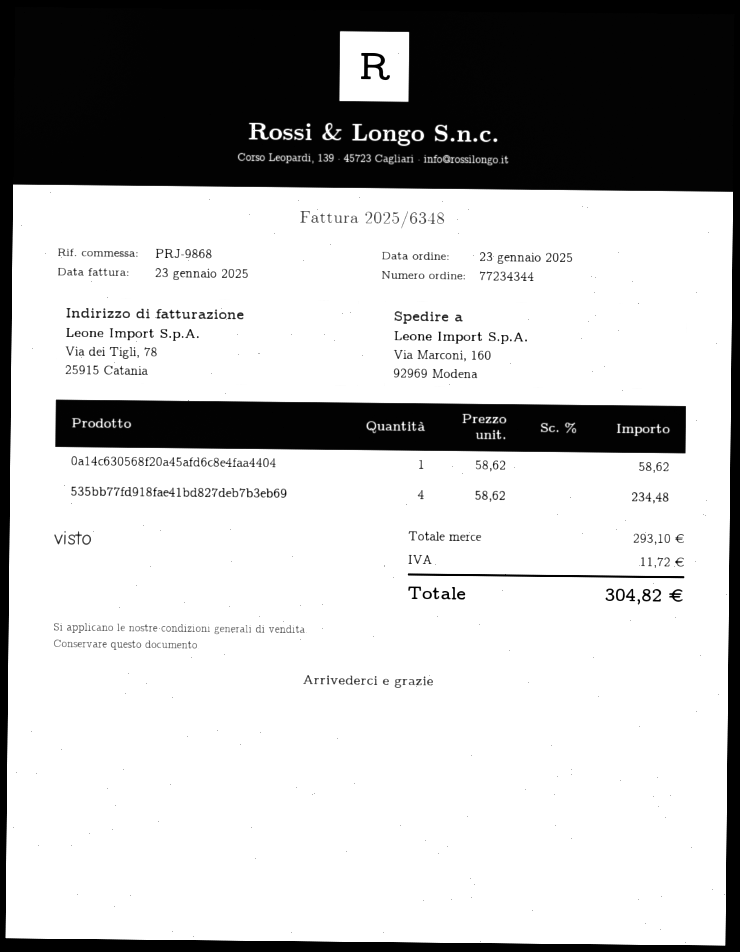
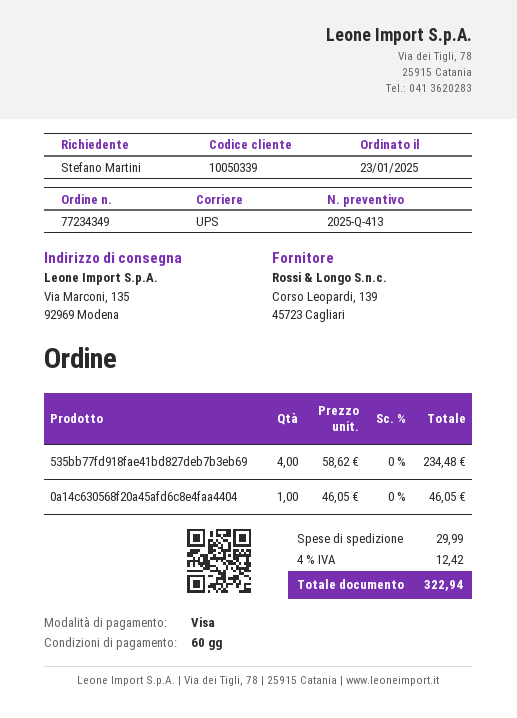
order number: 77234344 -> 77234349
ship to: Via Marconi, 160, 92969 Modena -> Via Marconi, 135, 92969 Modena
0a14c630568f20a45afd6c8e4faa4404: 1 x 58.62 = 58.62 -> 1 x 46.05 = 46.05
shipping: none -> 29.99
tax: 11.72 -> 12.42
total: 304.82 -> 322.94

